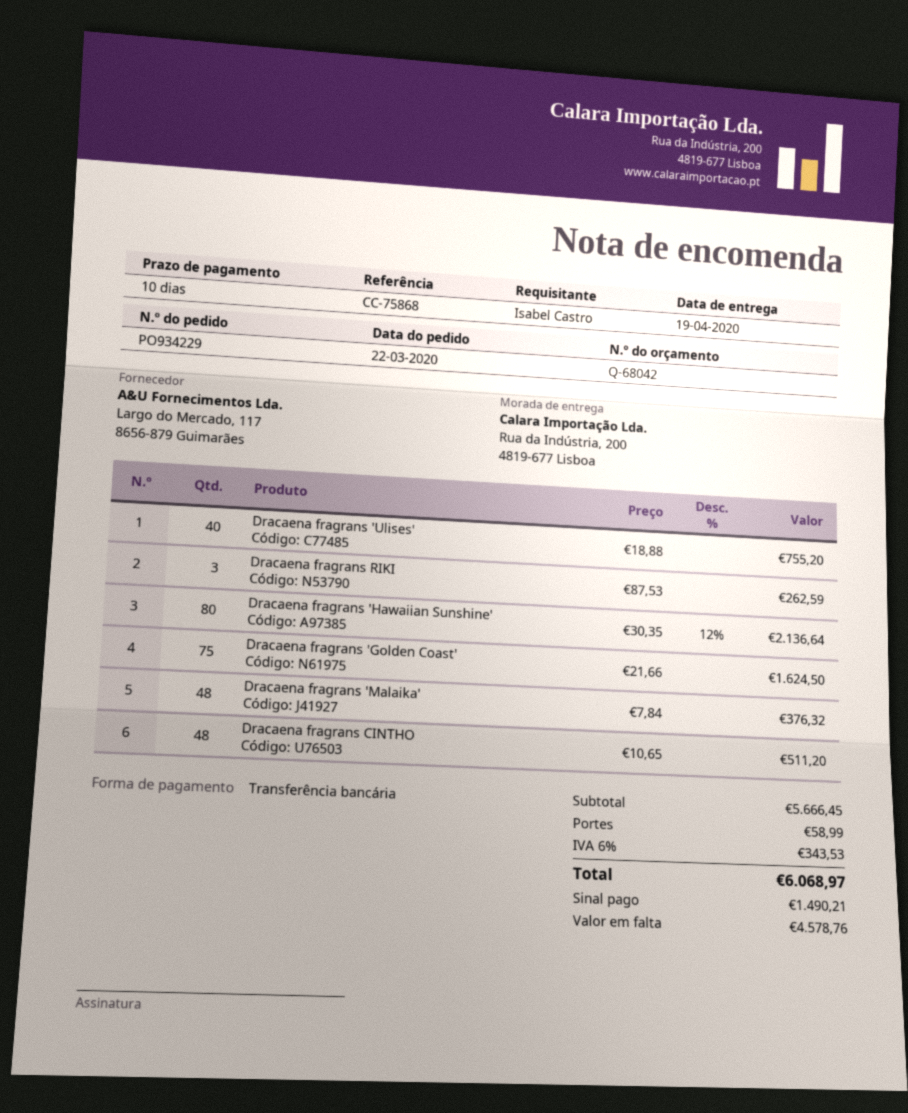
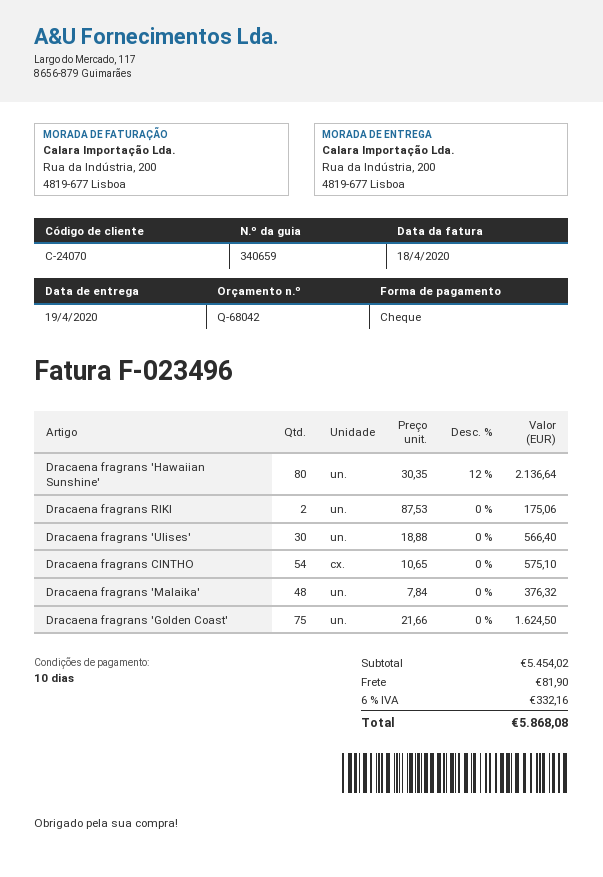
payment method: bank transfer -> cheque
Dracaena fragrans 'Ulises': 40 x 18.88 = 755.20 -> 30 x 18.88 = 566.40
Dracaena fragrans RIKI: 3 x 87.53 = 262.59 -> 2 x 87.53 = 175.06
Dracaena fragrans CINTHO: 48 x 10.65 = 511.20 -> 54 x 10.65 = 575.10
subtotal: 5666.45 -> 5454.02
shipping: 58.99 -> 81.90
tax: 6% = 343.53 -> 6% = 332.16
total: 6068.97 -> 5868.08

